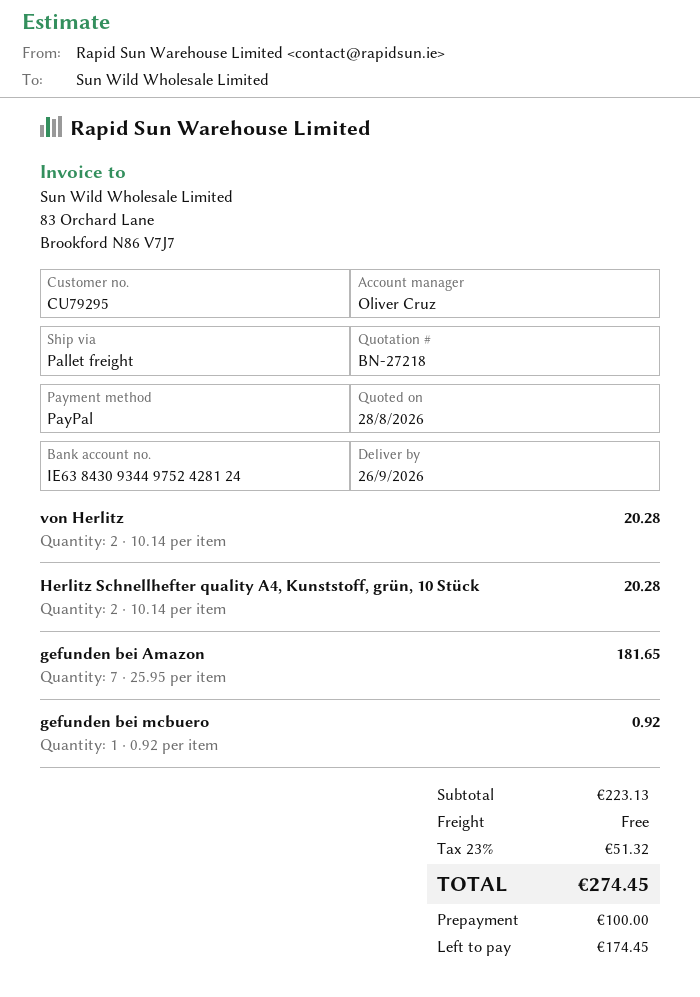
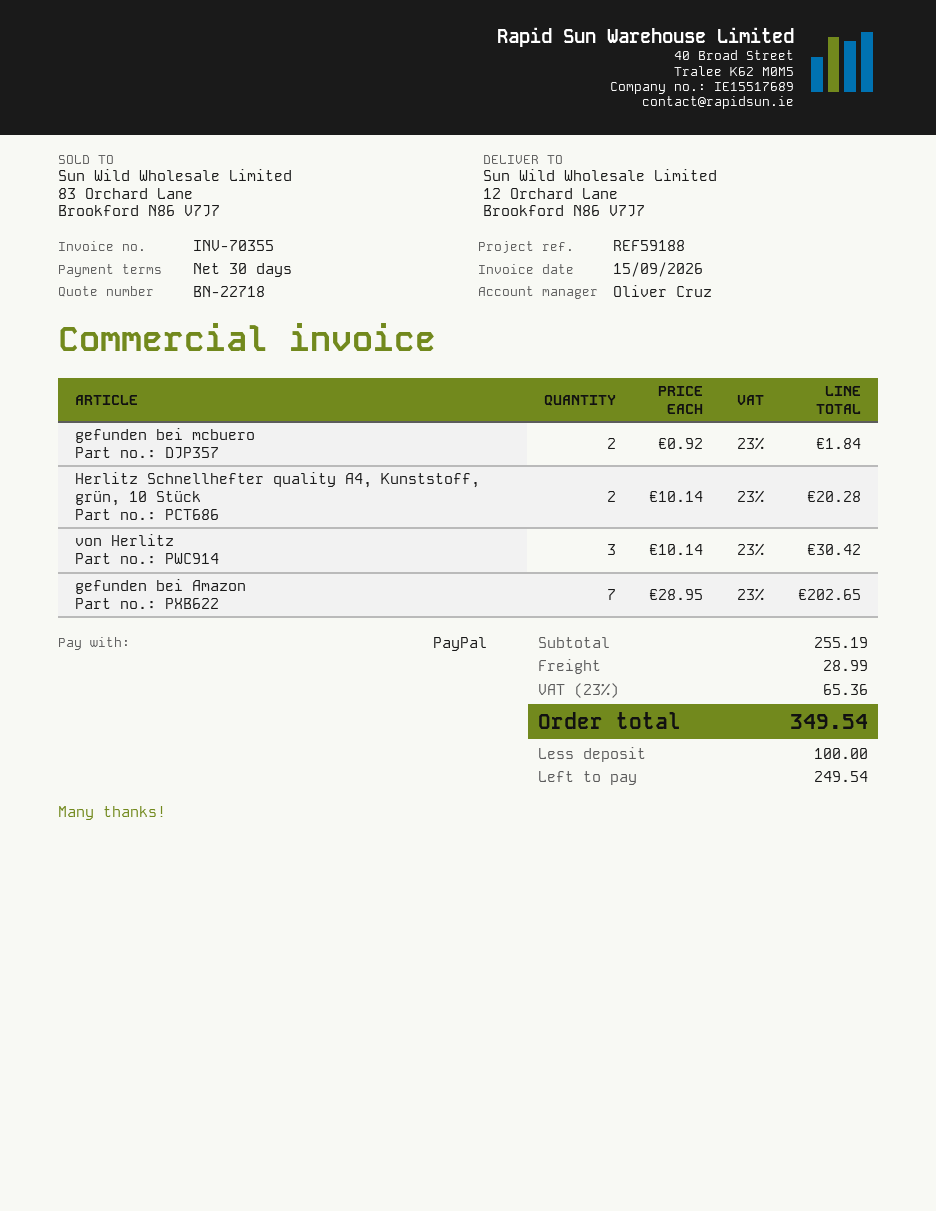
quote number: BN-27218 -> BN-22718
von Herlitz: 2 x 10.14 = 20.28 -> 3 x 10.14 = 30.42
gefunden bei Amazon: 7 x 25.95 = 181.65 -> 7 x 28.95 = 202.65
gefunden bei mcbuero: 1 x 0.92 = 0.92 -> 2 x 0.92 = 1.84
subtotal: 223.13 -> 255.19
shipping: 0.00 -> 28.99
tax: 23% = 51.32 -> 23% = 65.36
total: 274.45 -> 349.54
balance: 174.45 -> 249.54

